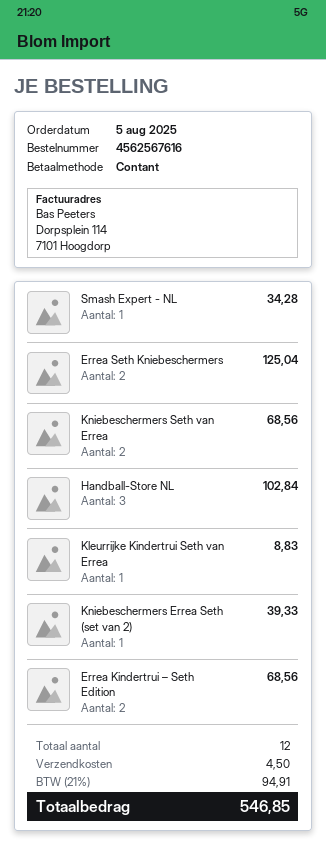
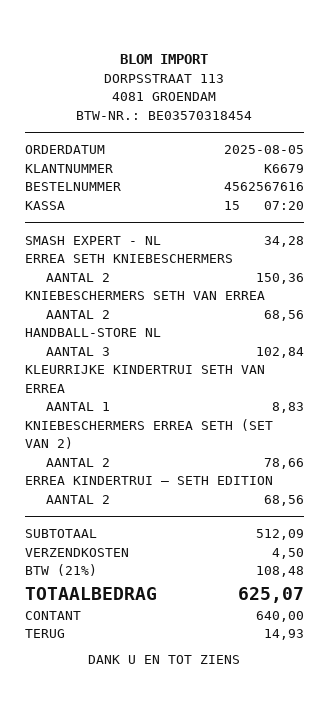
Errea Seth Kniebeschermers: 2 for 125.04 -> 2 for 150.36
Kniebeschermers Errea Seth (set van 2): 1 for 39.33 -> 2 for 78.66
tax: 21% = 94.91 -> 21% = 108.48
total: 546.85 -> 625.07

